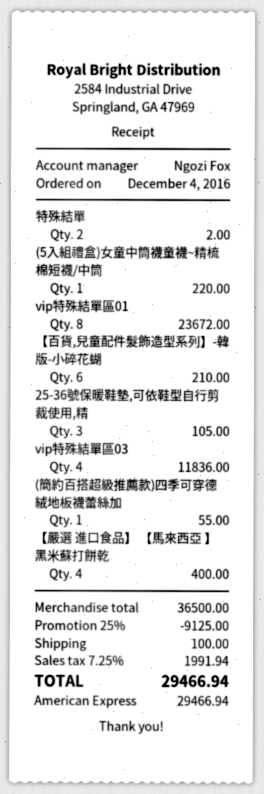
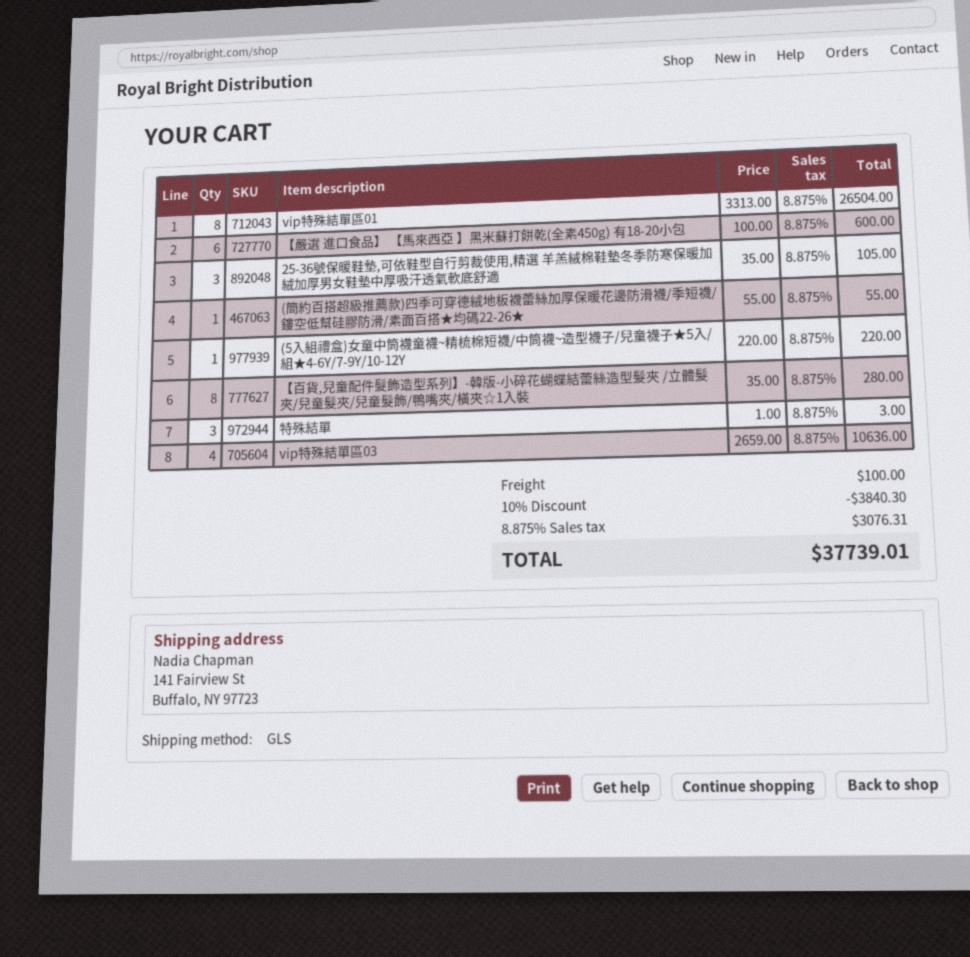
特殊結單: 2 for 2.00 -> 3 for 3.00
vip特殊結單區01: 8 for 23672.00 -> 8 for 26504.00
【百貨,兒童配件髮飾造型系列】-韓版-小碎花蝴: 6 for 210.00 -> 8 for 280.00
vip特殊結單區03: 4 for 11836.00 -> 4 for 10636.00
【嚴選 進口食品】 【馬來西亞 】黑米蘇打餅乾: 4 for 400.00 -> 6 for 600.00
discount: 25% = 9125.00 -> 10% = 3840.30
tax: 7.25% = 1991.94 -> 8.875% = 3076.31
total: 29466.94 -> 37739.01

